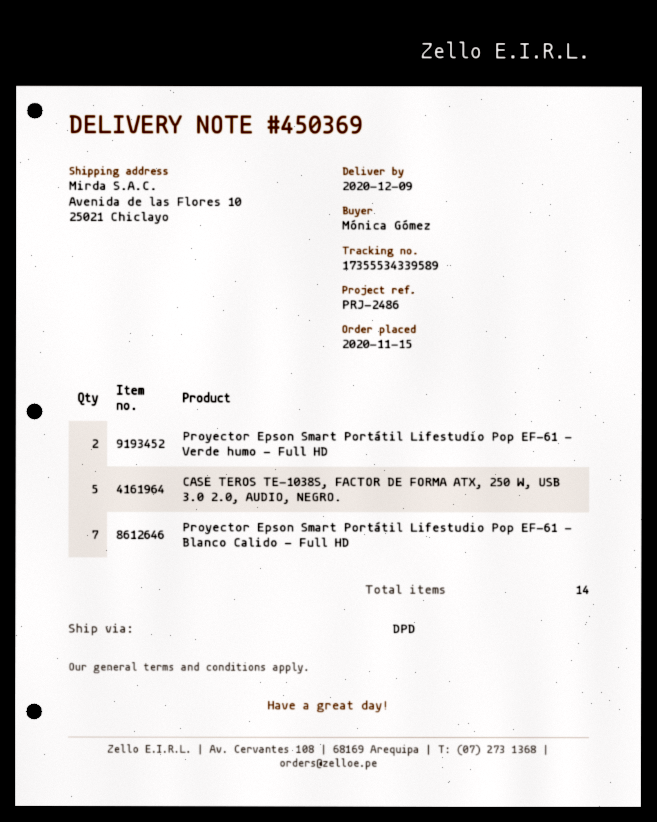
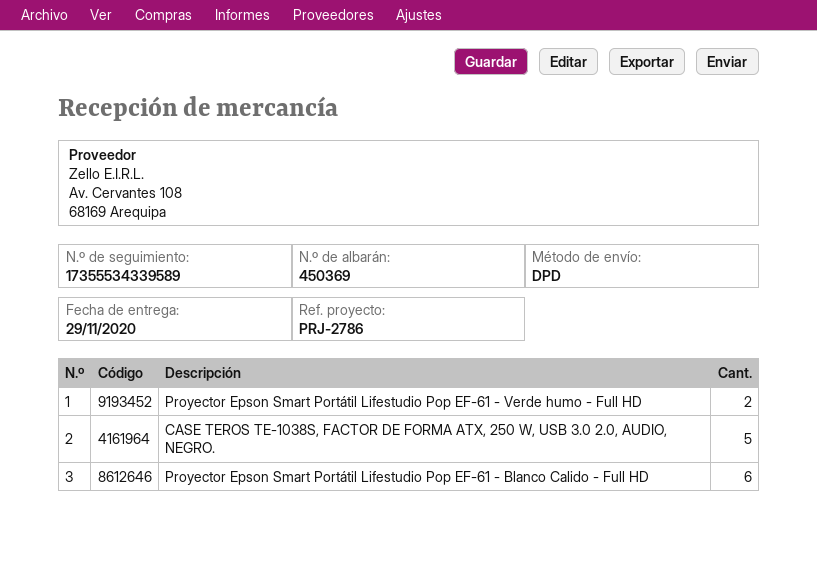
delivery date: 2020-12-09 -> 2020-11-29
reference: PRJ-2486 -> PRJ-2786
Proyector Epson Smart Portátil Lifestudio Pop EF-61 - Blanco Calido - Full HD: 7 -> 6

